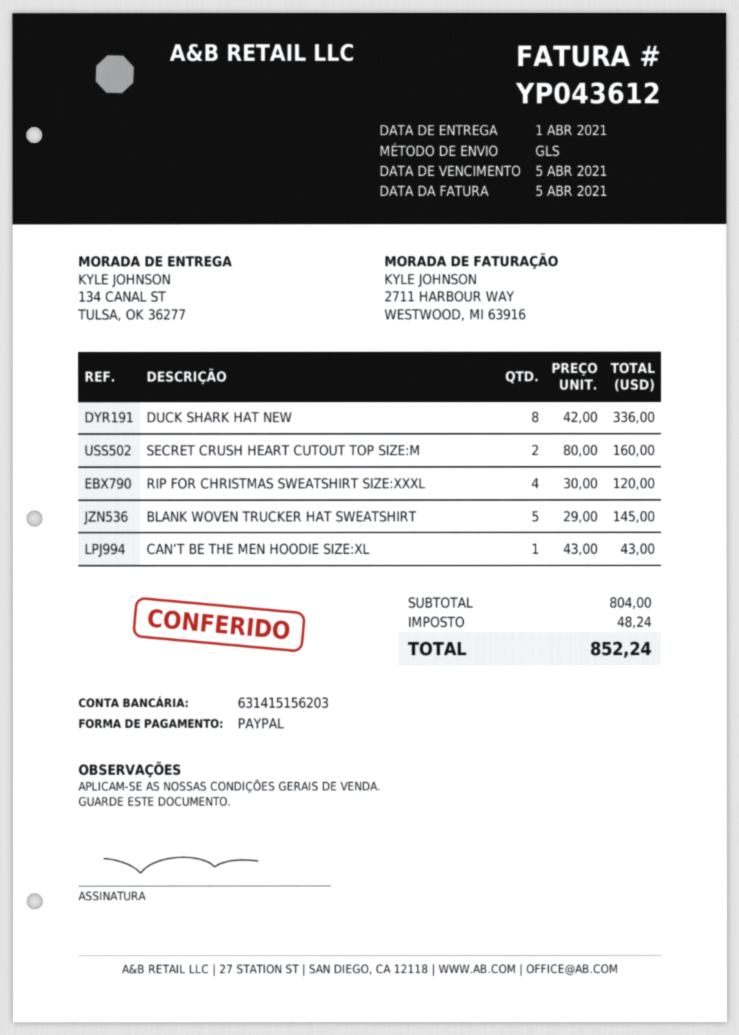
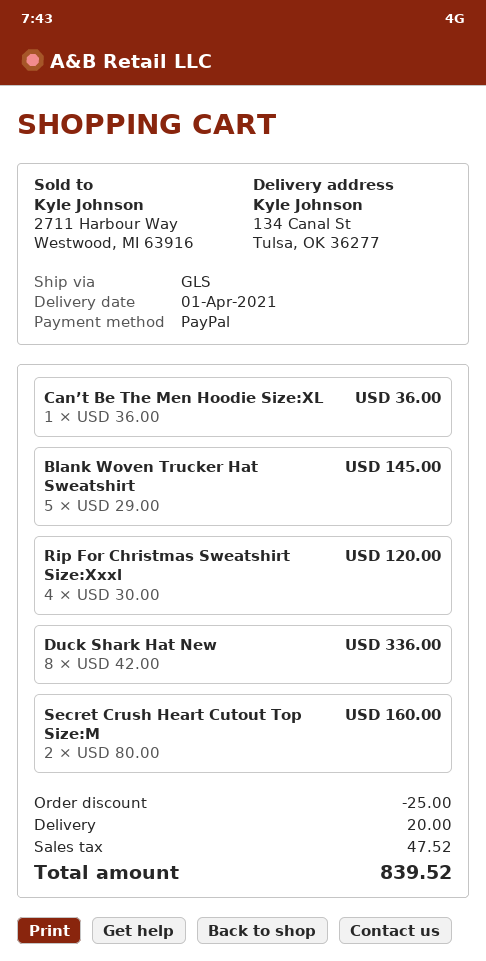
CAN’T BE THE MEN HOODIE SIZE:XL: 1 x 43.00 = 43.00 -> 1 x 36.00 = 36.00
discount: none -> 25.00
shipping: none -> 20.00
tax: 48.24 -> 47.52
total: 852.24 -> 839.52

